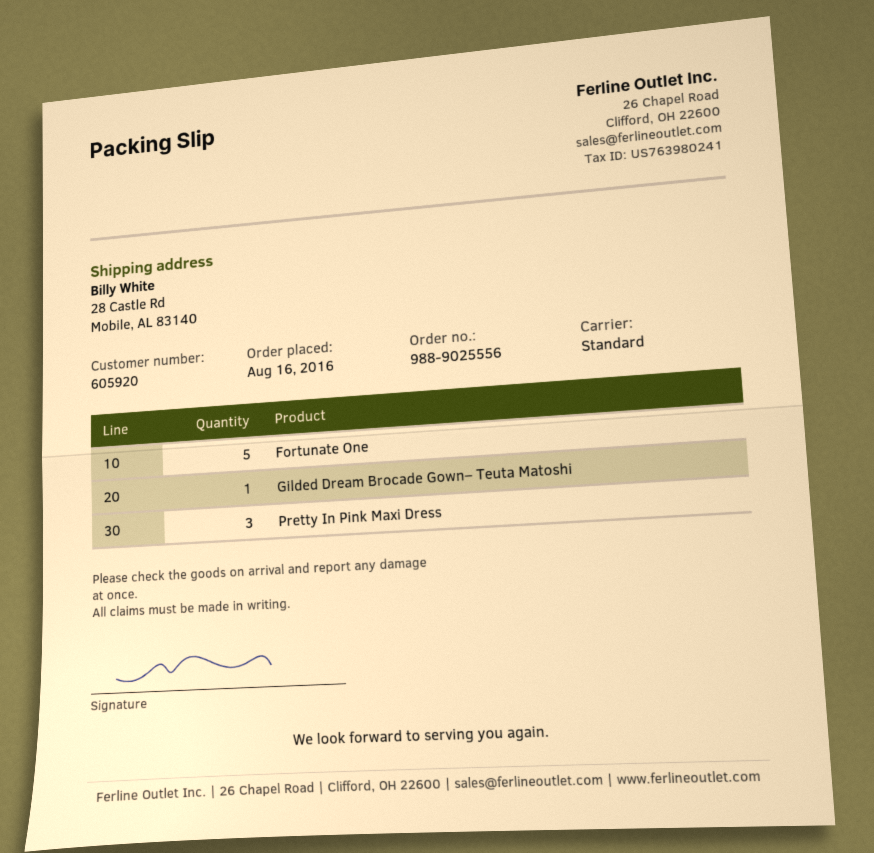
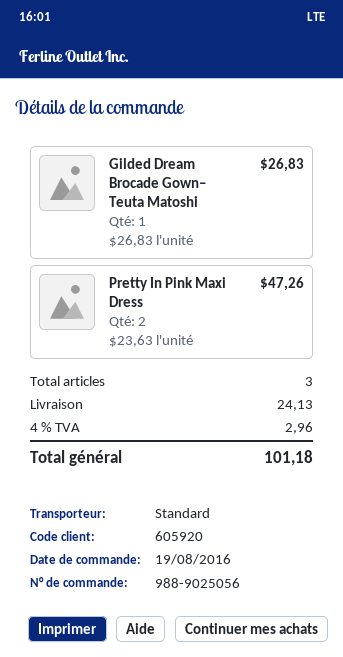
order number: 988-9025556 -> 988-9025056
order date: 2016-08-16 -> 2016-08-19
Fortunate One: 5 -> none
Pretty In Pink Maxi Dress: 3 -> 2

